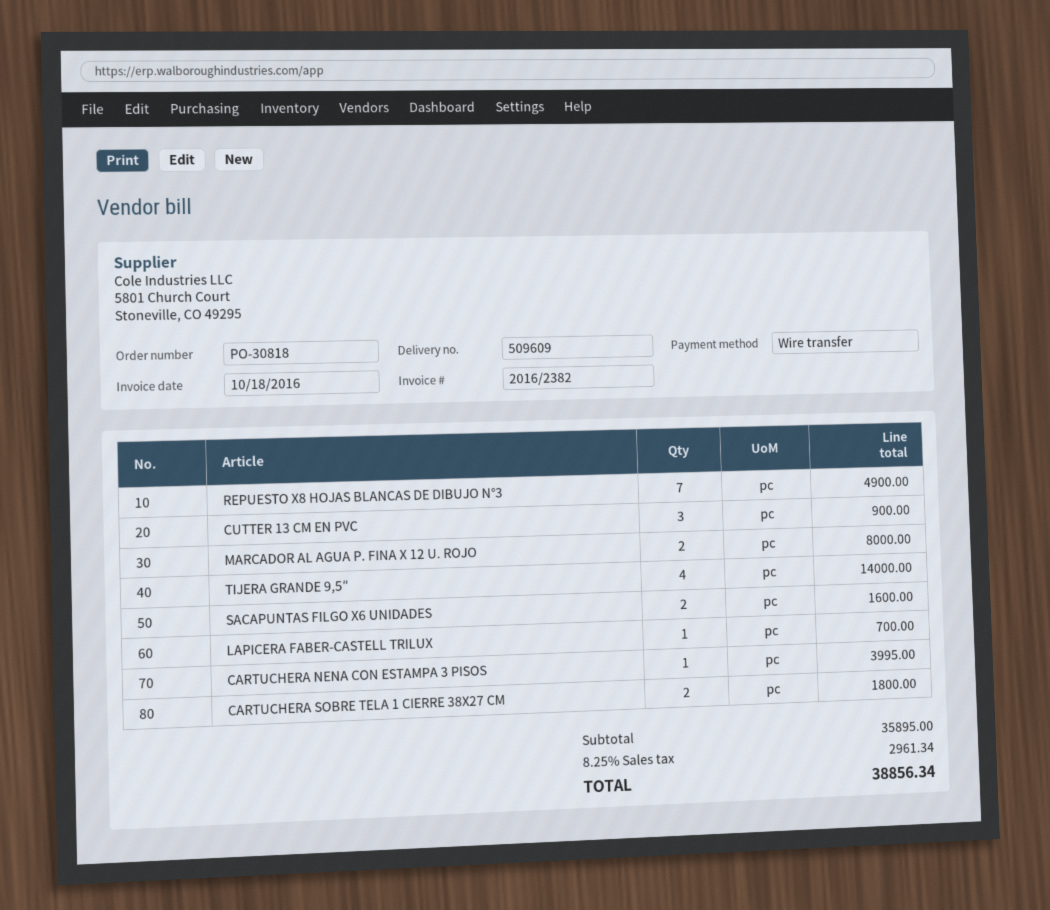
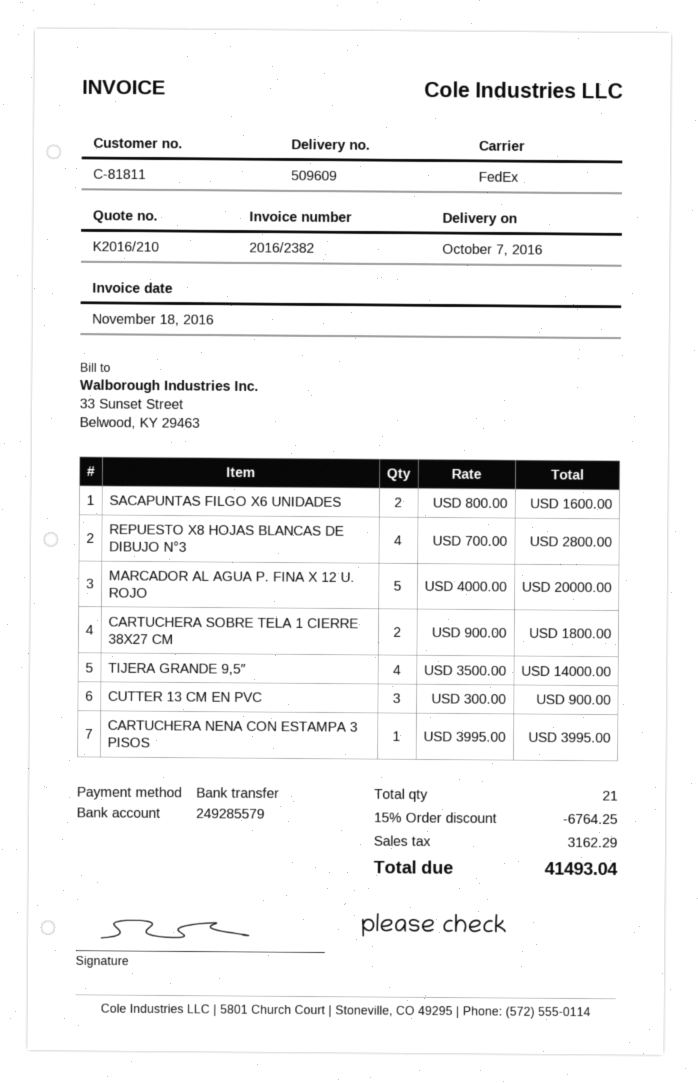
invoice date: 2016-10-18 -> 2016-11-18
REPUESTO X8 HOJAS BLANCAS DE DIBUJO N°3: 7 for 4900.00 -> 4 for 2800.00
MARCADOR AL AGUA P. FINA X 12 U. ROJO: 2 for 8000.00 -> 5 for 20000.00
LAPICERA FABER-CASTELL TRILUX: 1 for 700.00 -> none
discount: none -> 15% = 6764.25
tax: 2961.34 -> 3162.29
total: 38856.34 -> 41493.04

